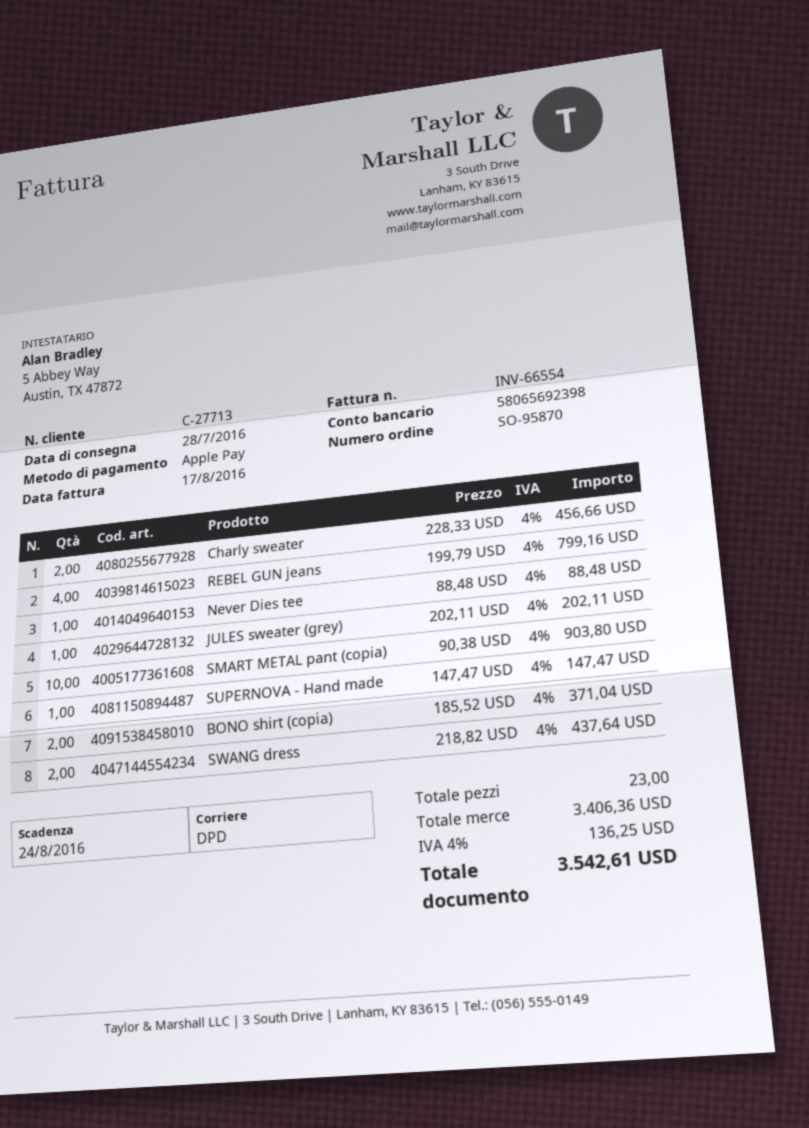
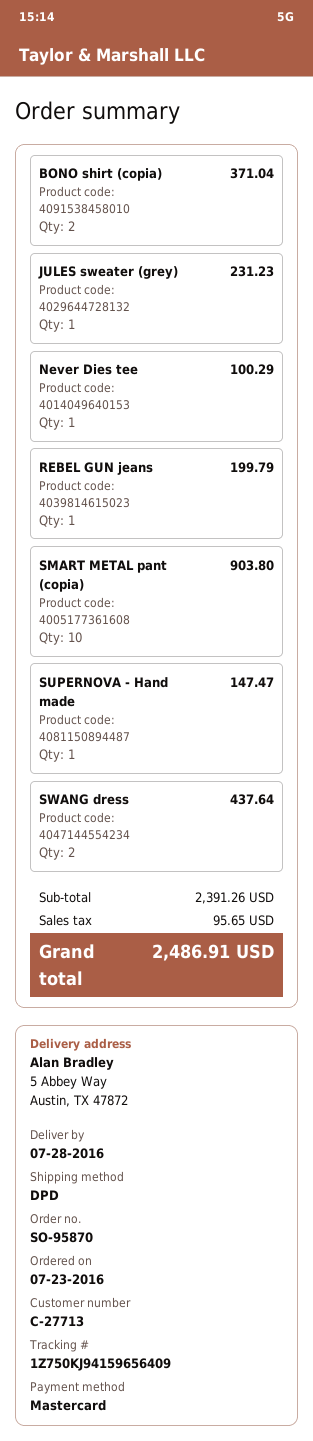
payment method: Apple Pay -> Mastercard
Charly sweater: 2 for 456.66 -> none
REBEL GUN jeans: 4 for 799.16 -> 1 for 199.79
Never Dies tee: 1 for 88.48 -> 1 for 100.29
JULES sweater (grey): 1 for 202.11 -> 1 for 231.23
subtotal: 3406.36 -> 2391.26
tax: 136.25 -> 95.65
total: 3542.61 -> 2486.91

